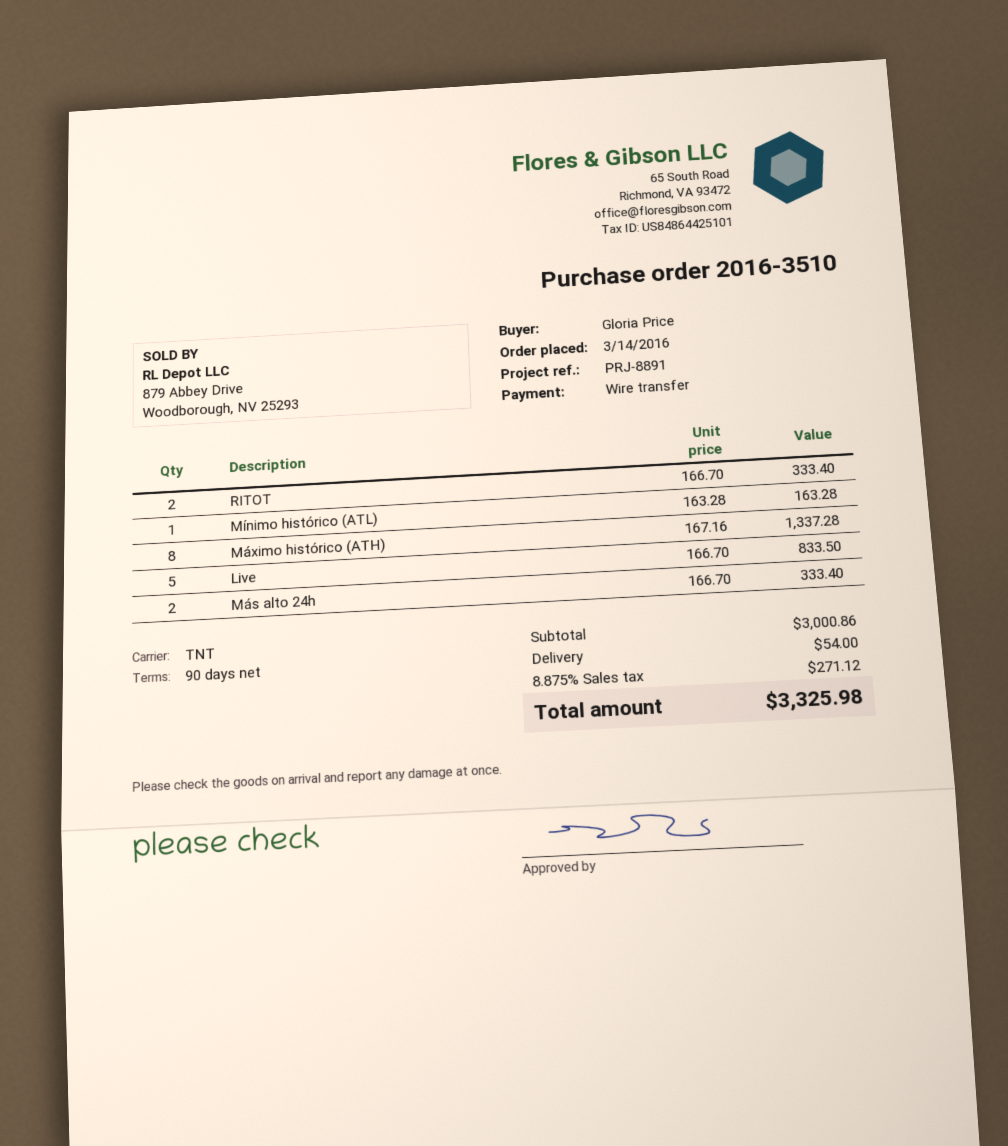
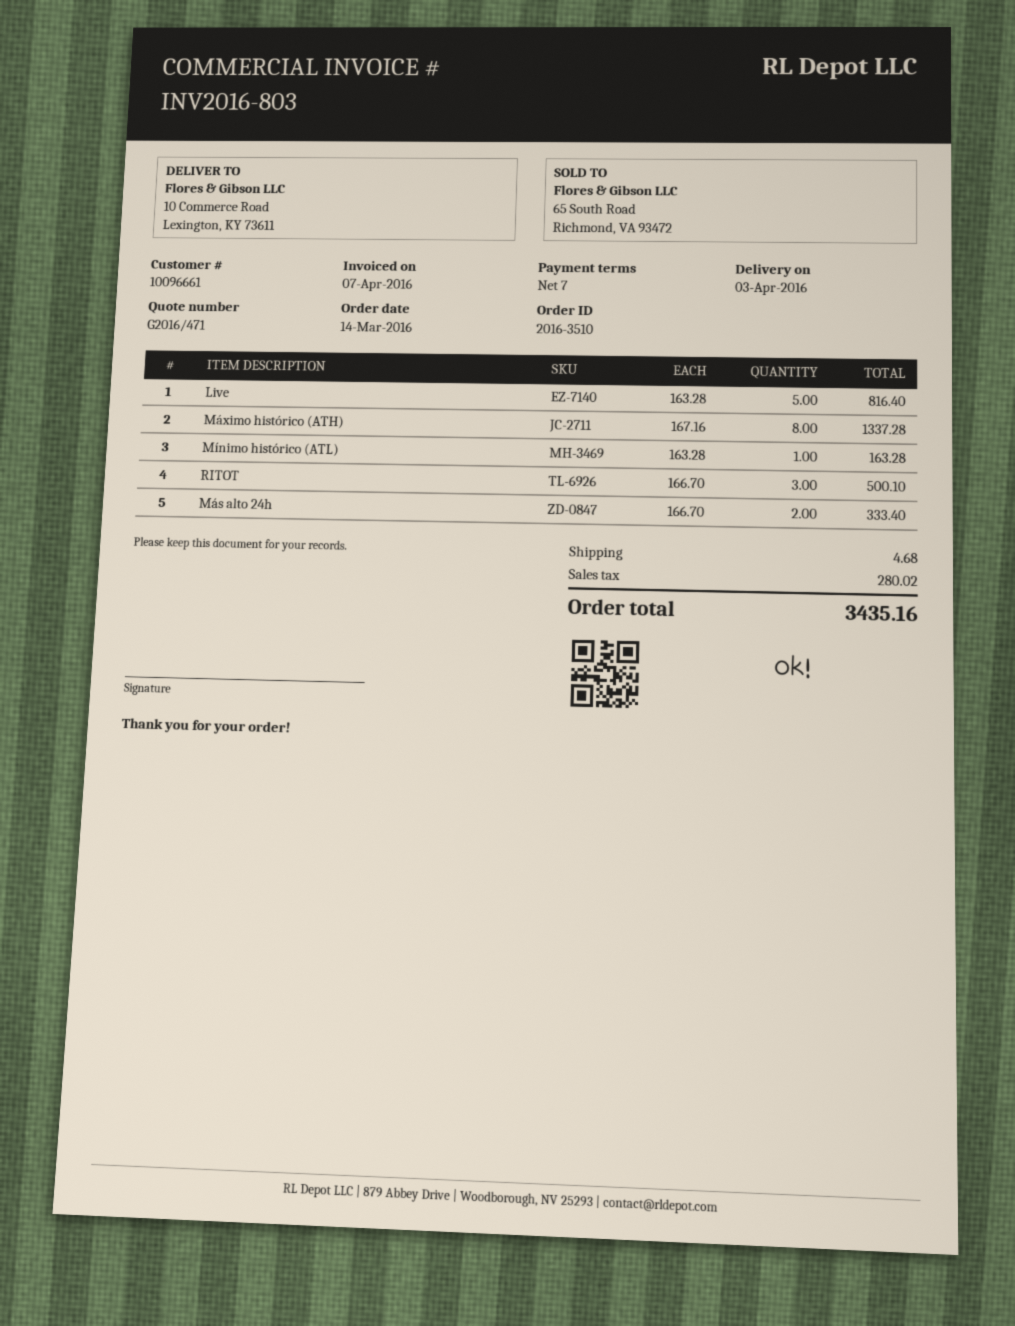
payment terms: 90 days -> 7 days
RITOT: 2 x 166.70 = 333.40 -> 3 x 166.70 = 500.10
Live: 5 x 166.70 = 833.50 -> 5 x 163.28 = 816.40
shipping: 54.00 -> 4.68
tax: 271.12 -> 280.02
total: 3325.98 -> 3435.16

